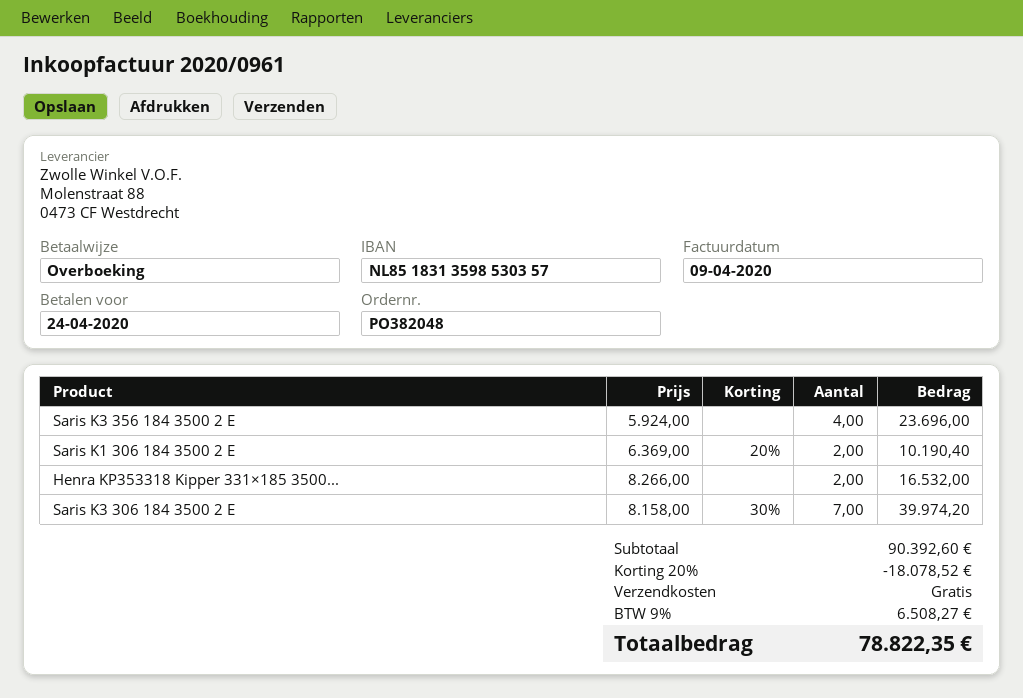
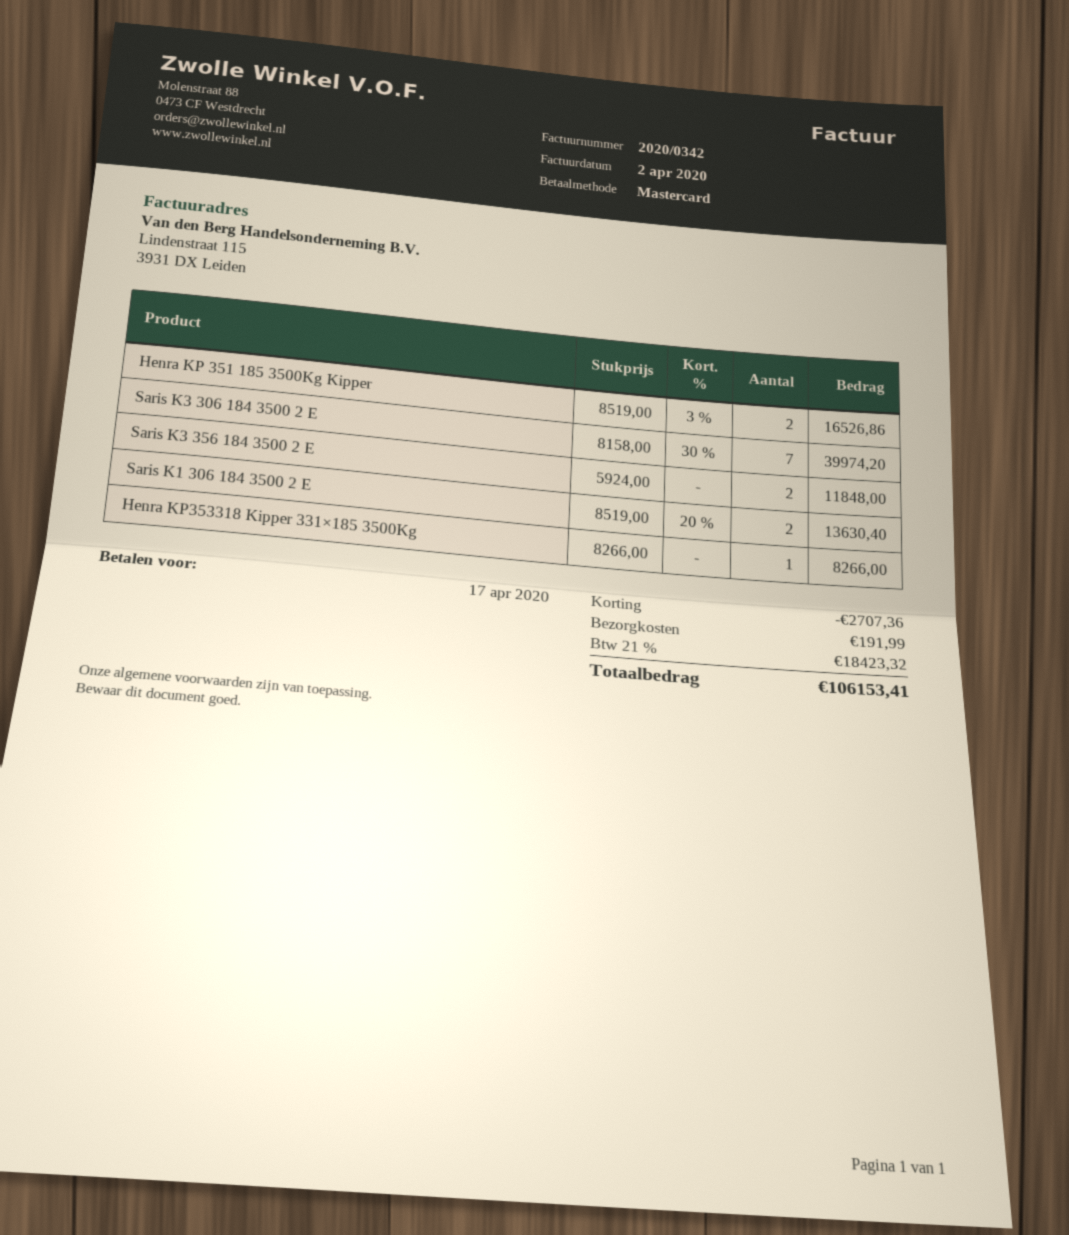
invoice number: 2020/0961 -> 2020/0342
invoice date: 2020-04-09 -> 2020-04-02
due date: 2020-04-24 -> 2020-04-17
payment method: bank transfer -> Mastercard
Saris K3 356 184 3500 2 E: 4 x 5924.00 = 23696.00 -> 2 x 5924.00 = 11848.00
Saris K1 306 184 3500 2 E: 2 x 6369.00 - 20% = 10190.40 -> 2 x 8519.00 - 20% = 13630.40
Henra KP353318 Kipper 331×185 3500...: 2 x 8266.00 = 16532.00 -> 1 x 8266.00 = 8266.00
Henra KP 351 185 3500Kg Kipper: none -> 2 x 8519.00 - 3% = 16526.86
discount: 18078.52 -> 2707.36
shipping: 0.00 -> 191.99
tax: 9% = 6508.27 -> 21% = 18423.32
total: 78822.35 -> 106153.41

